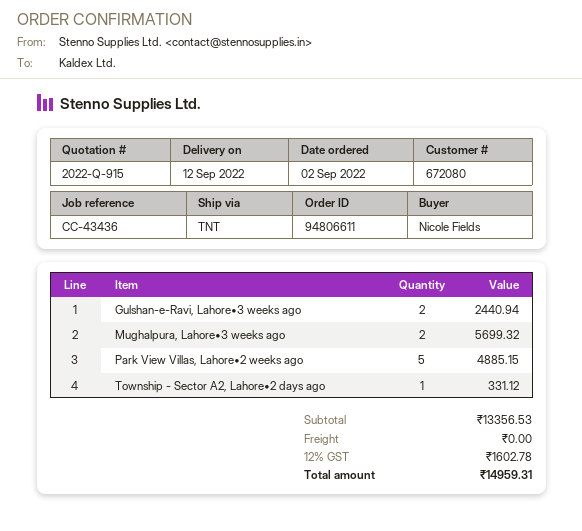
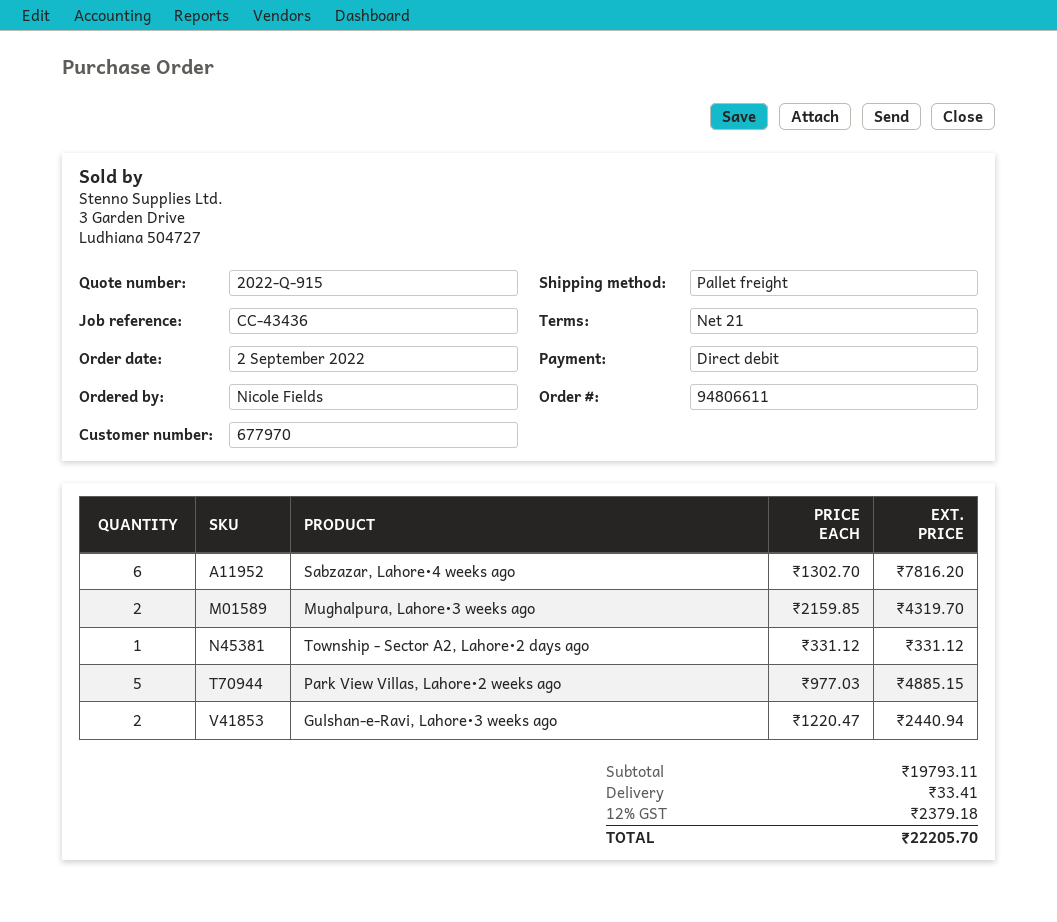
customer number: 672080 -> 677970
shipping method: TNT -> pallet freight
Mughalpura, Lahore•3 weeks ago: 2 for 5699.32 -> 2 for 4319.70
Sabzazar, Lahore•4 weeks ago: none -> 6 for 7816.20
subtotal: 13356.53 -> 19793.11
shipping: 0.00 -> 33.41
tax: 12% = 1602.78 -> 12% = 2379.18
total: 14959.31 -> 22205.70

